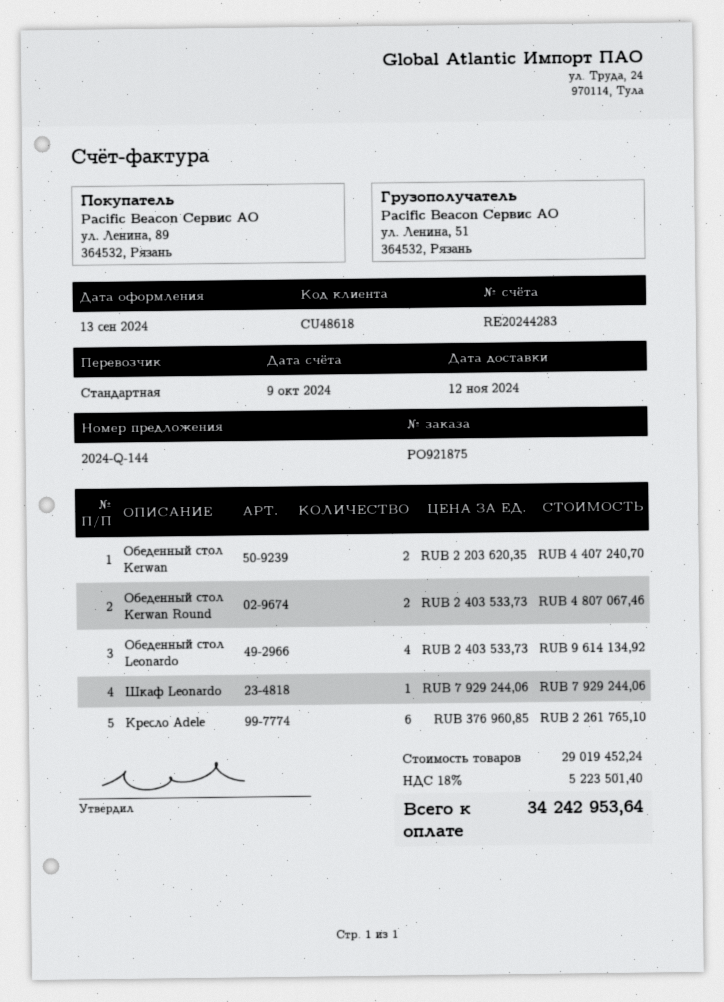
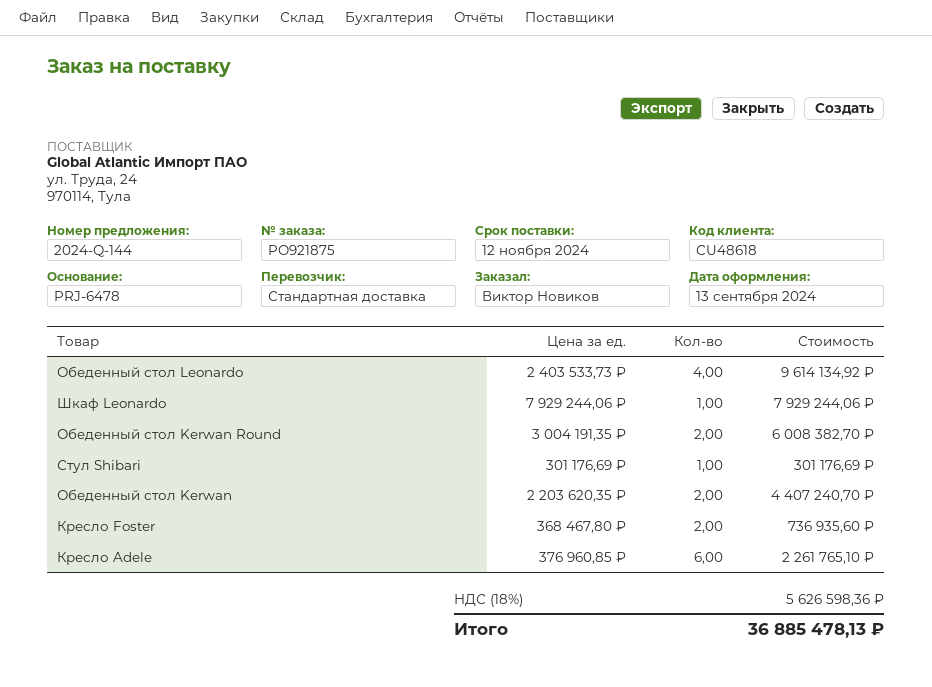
Обеденный стол Kerwan Round: 2 x 2403533.73 = 4807067.46 -> 2 x 3004191.35 = 6008382.70
Стул Shibari: none -> 1 x 301176.69 = 301176.69
Кресло Foster: none -> 2 x 368467.80 = 736935.60
tax: 18% = 5223501.40 -> 18% = 5626598.36
total: 34242953.64 -> 36885478.13

